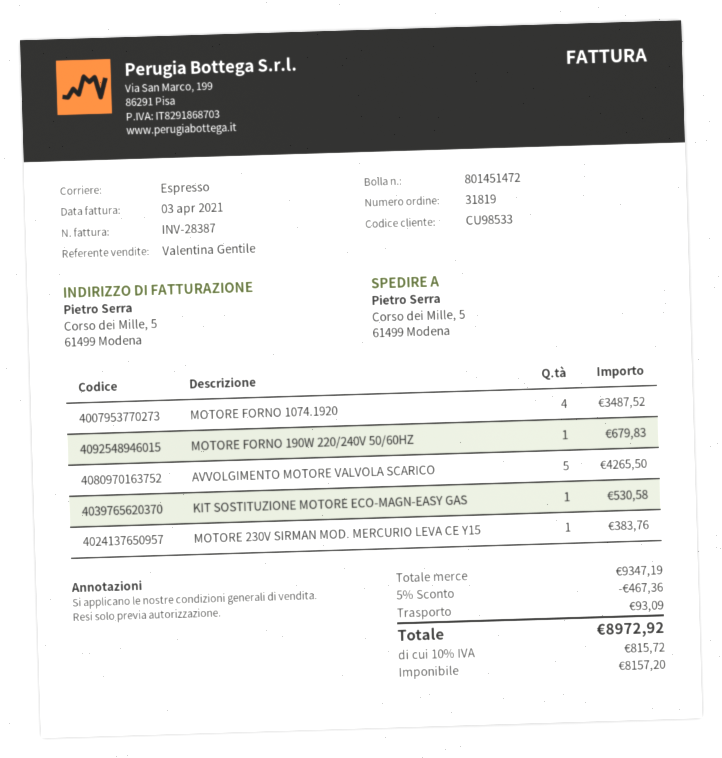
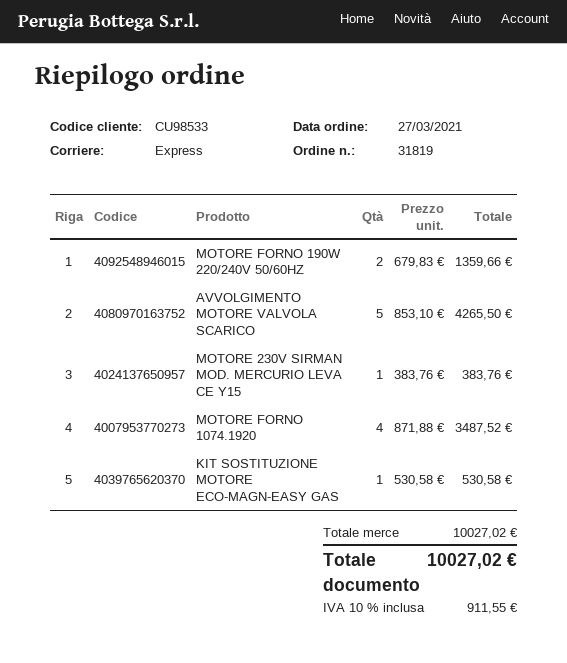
MOTORE FORNO 190W 220/240V 50/60HZ: 1 for 679.83 -> 2 for 1359.66
subtotal: 9347.19 -> 10027.02
discount: 5% = 467.36 -> none
shipping: 93.09 -> none
tax: 10% = 815.72 -> 10% = 911.55
total: 8972.92 -> 10027.02

